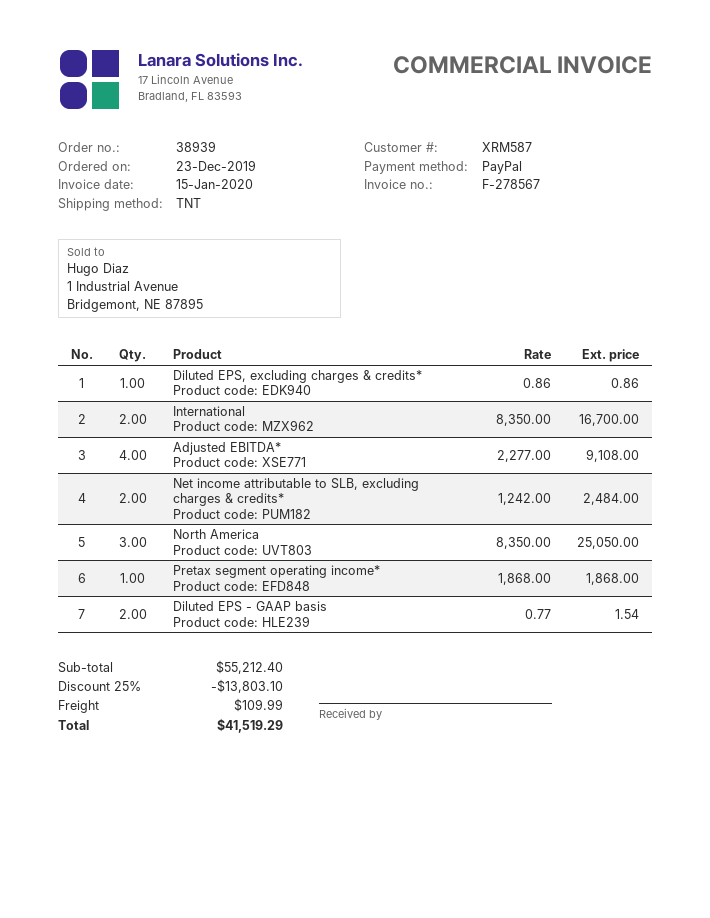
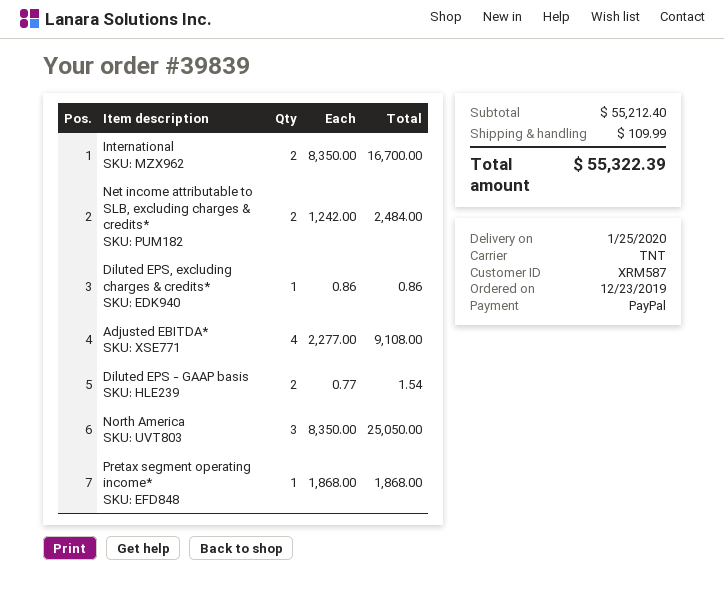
order number: 38939 -> 39839
discount: 25% = 13803.10 -> none
total: 41519.29 -> 55322.39

